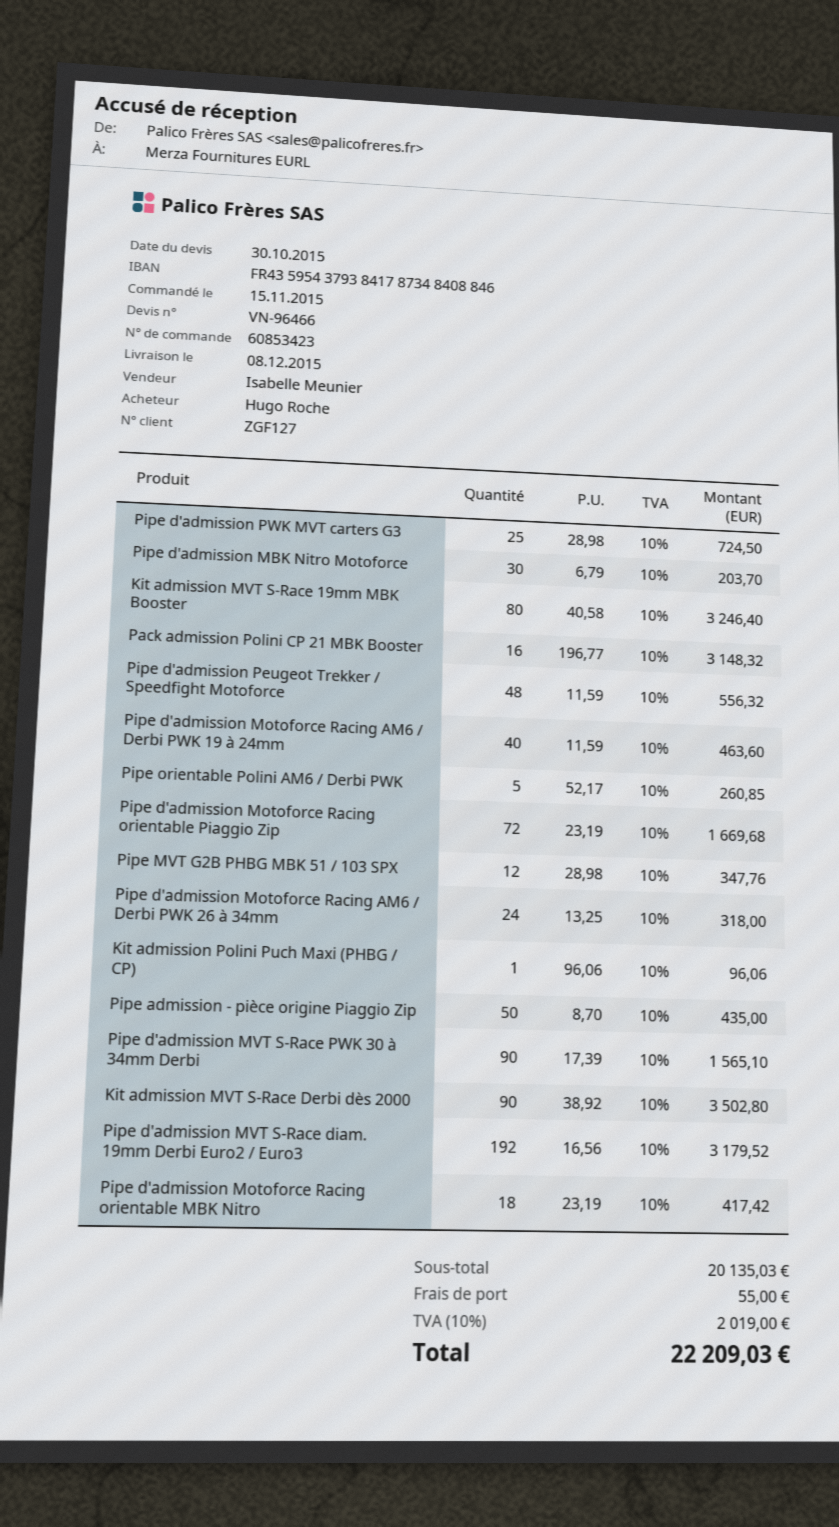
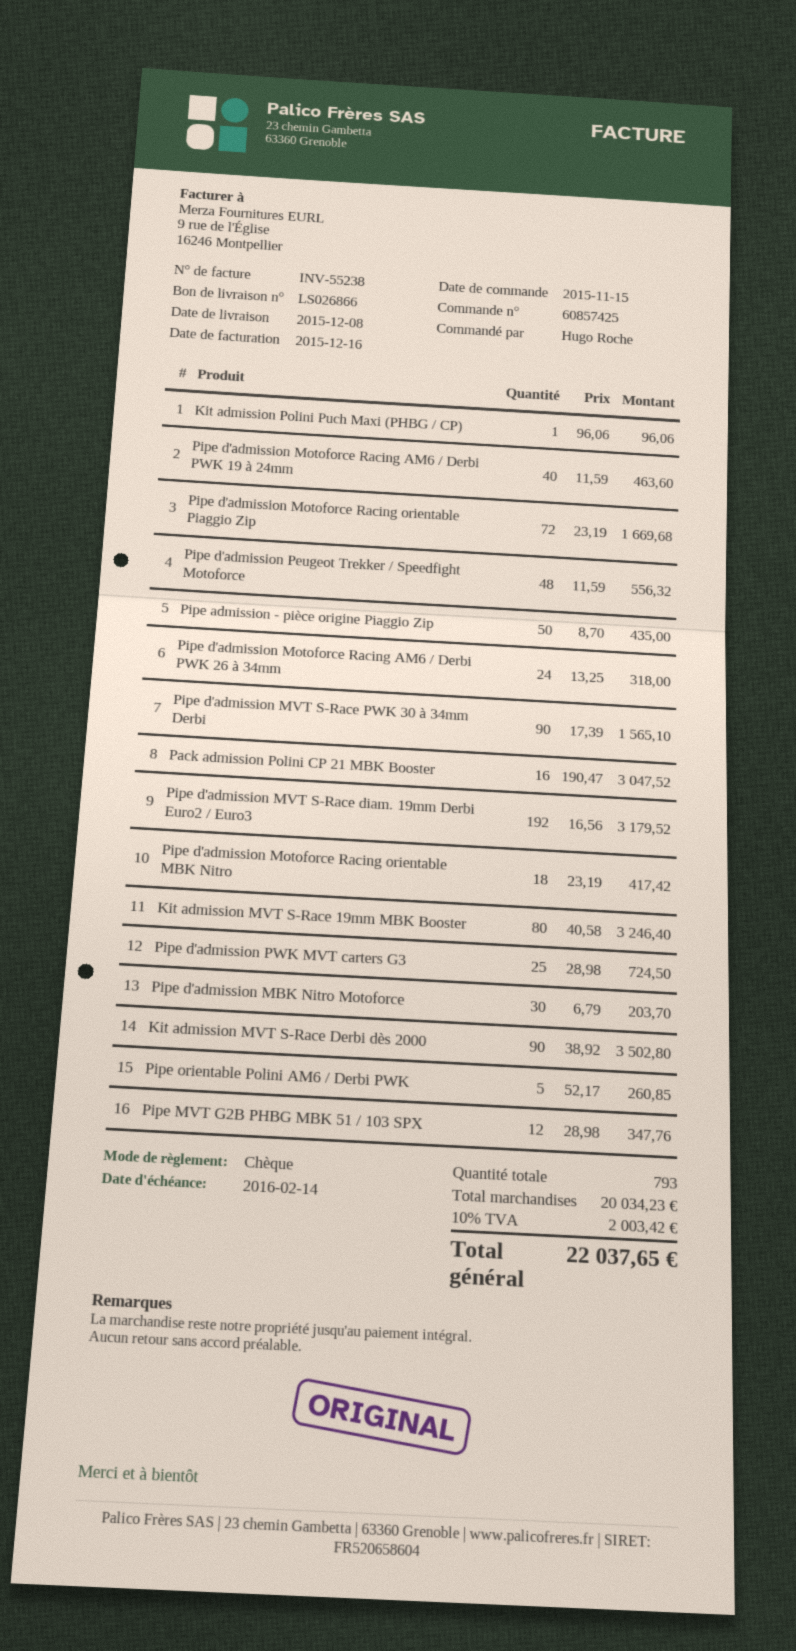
order number: 60853423 -> 60857425
Pack admission Polini CP 21 MBK Booster: 16 x 196.77 = 3148.32 -> 16 x 190.47 = 3047.52
subtotal: 20135.03 -> 20034.23
shipping: 55.00 -> none
tax: 10% = 2019.00 -> 10% = 2003.42
total: 22209.03 -> 22037.65

